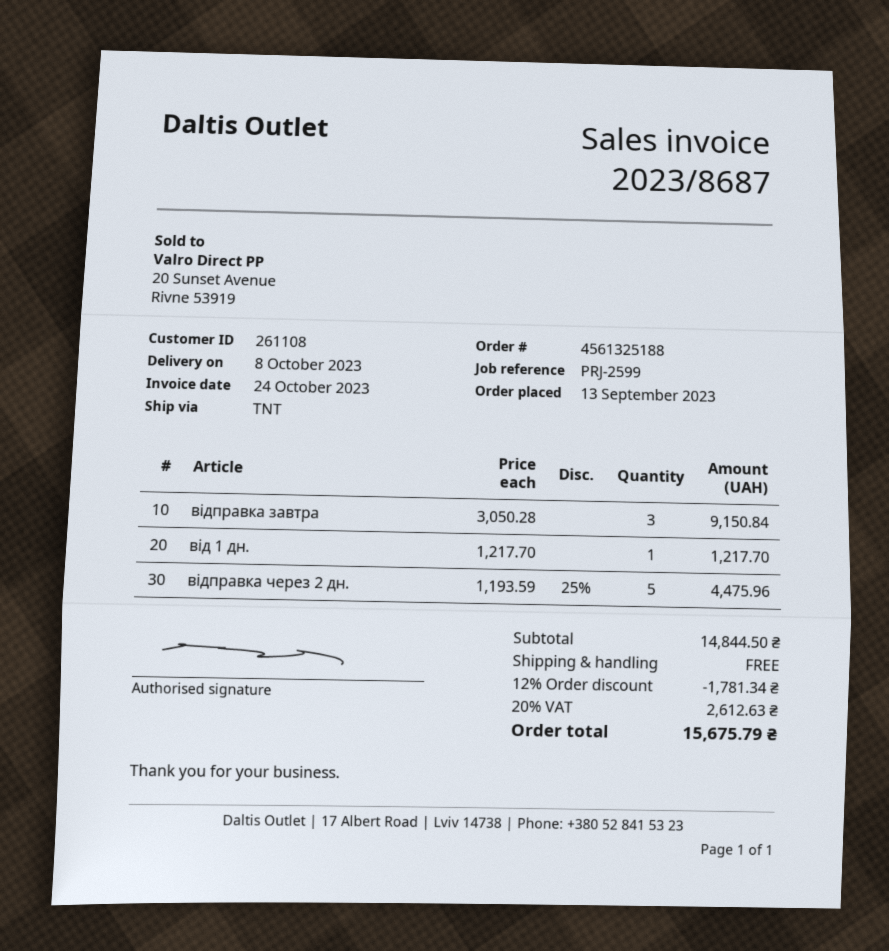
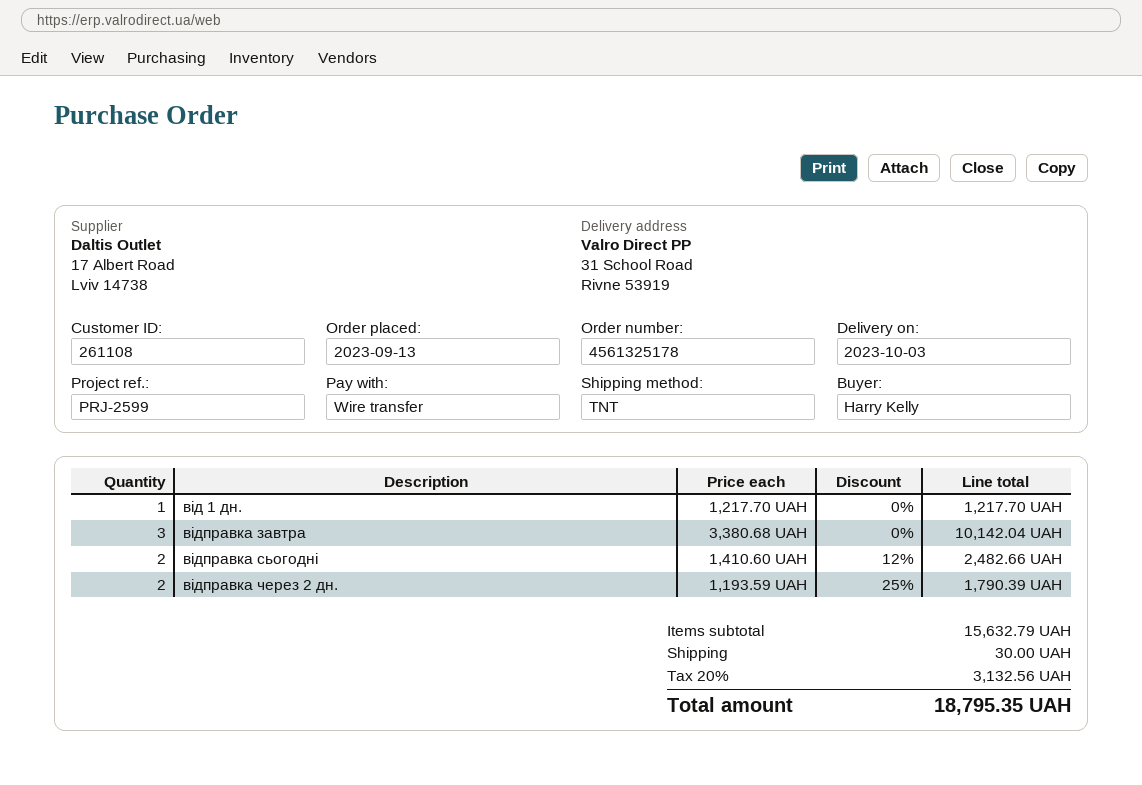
order number: 4561325188 -> 4561325178
delivery date: 2023-10-08 -> 2023-10-03
відправка завтра: 3 x 3050.28 = 9150.84 -> 3 x 3380.68 = 10142.04
відправка через 2 дн.: 5 x 1193.59 - 25% = 4475.96 -> 2 x 1193.59 - 25% = 1790.39
відправка сьогодні: none -> 2 x 1410.60 - 12% = 2482.66
subtotal: 14844.50 -> 15632.79
discount: 12% = 1781.34 -> none
shipping: 0.00 -> 30.00
tax: 20% = 2612.63 -> 20% = 3132.56
total: 15675.79 -> 18795.35

